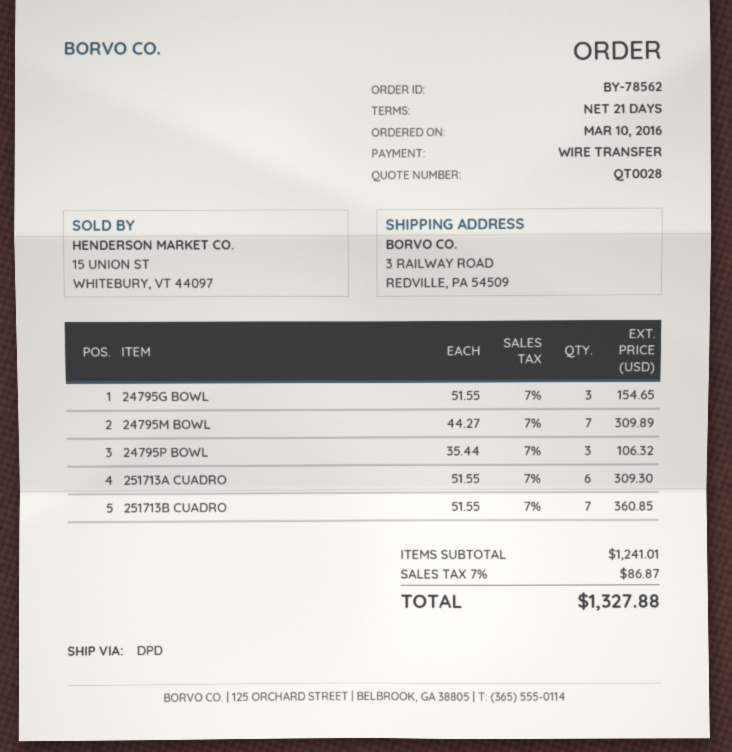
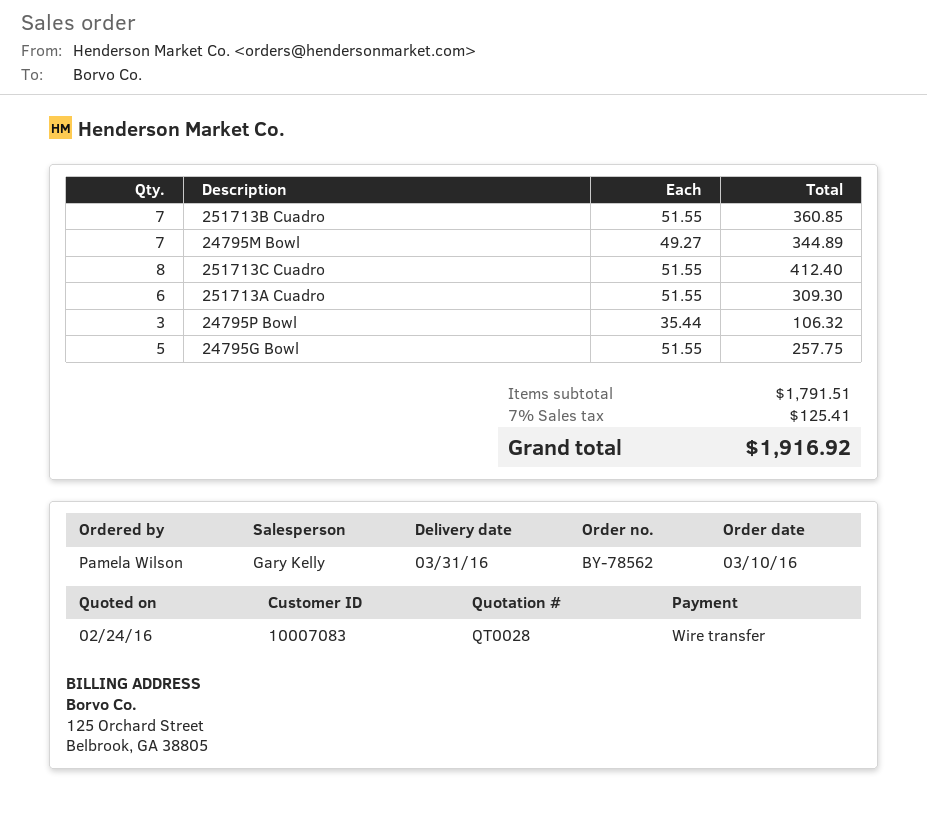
24795G BOWL: 3 x 51.55 = 154.65 -> 5 x 51.55 = 257.75
24795M BOWL: 7 x 44.27 = 309.89 -> 7 x 49.27 = 344.89
251713C Cuadro: none -> 8 x 51.55 = 412.40
subtotal: 1241.01 -> 1791.51
tax: 7% = 86.87 -> 7% = 125.41
total: 1327.88 -> 1916.92

